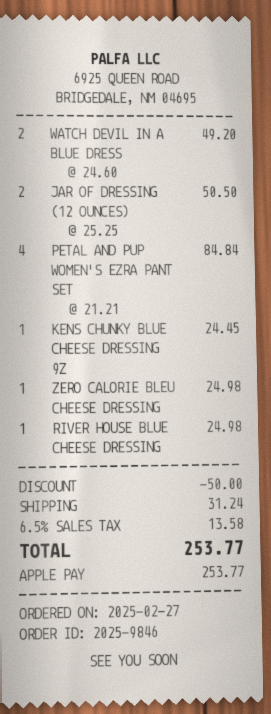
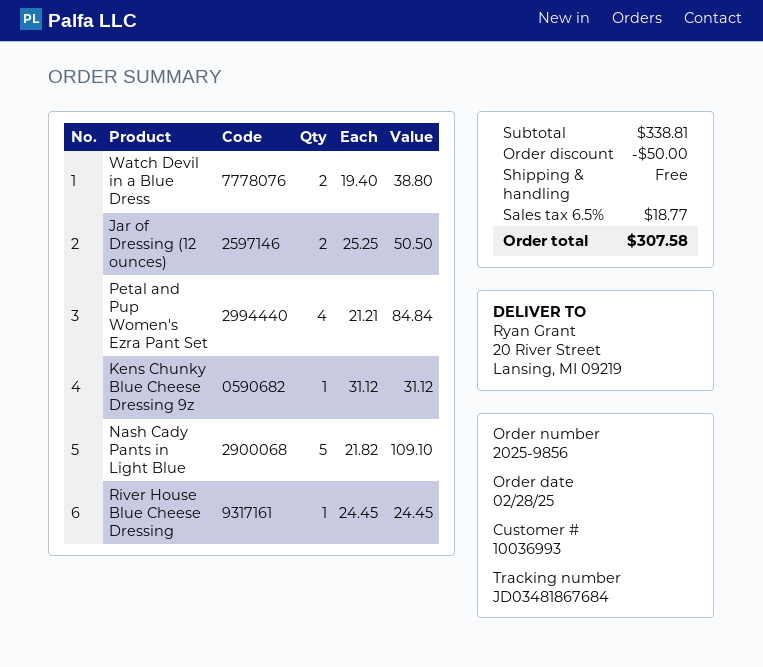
order number: 2025-9846 -> 2025-9856
order date: 2025-02-27 -> 2025-02-28
WATCH DEVIL IN A BLUE DRESS: 2 x 24.60 = 49.20 -> 2 x 19.40 = 38.80
KENS CHUNKY BLUE CHEESE DRESSING 9Z: 1 x 24.45 = 24.45 -> 1 x 31.12 = 31.12
ZERO CALORIE BLEU CHEESE DRESSING: 1 x 24.98 = 24.98 -> none
RIVER HOUSE BLUE CHEESE DRESSING: 1 x 24.98 = 24.98 -> 1 x 24.45 = 24.45
Nash Cady Pants in Light Blue: none -> 5 x 21.82 = 109.10
shipping: 31.24 -> 0.00
tax: 6.5% = 13.58 -> 6.5% = 18.77
total: 253.77 -> 307.58

